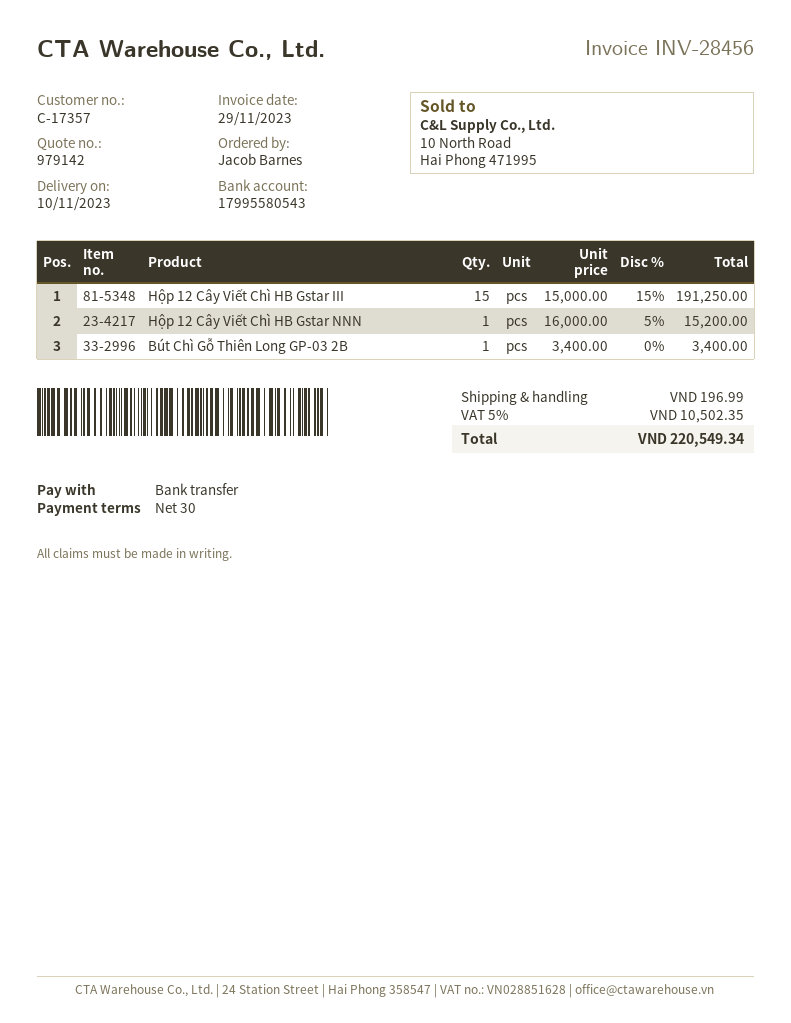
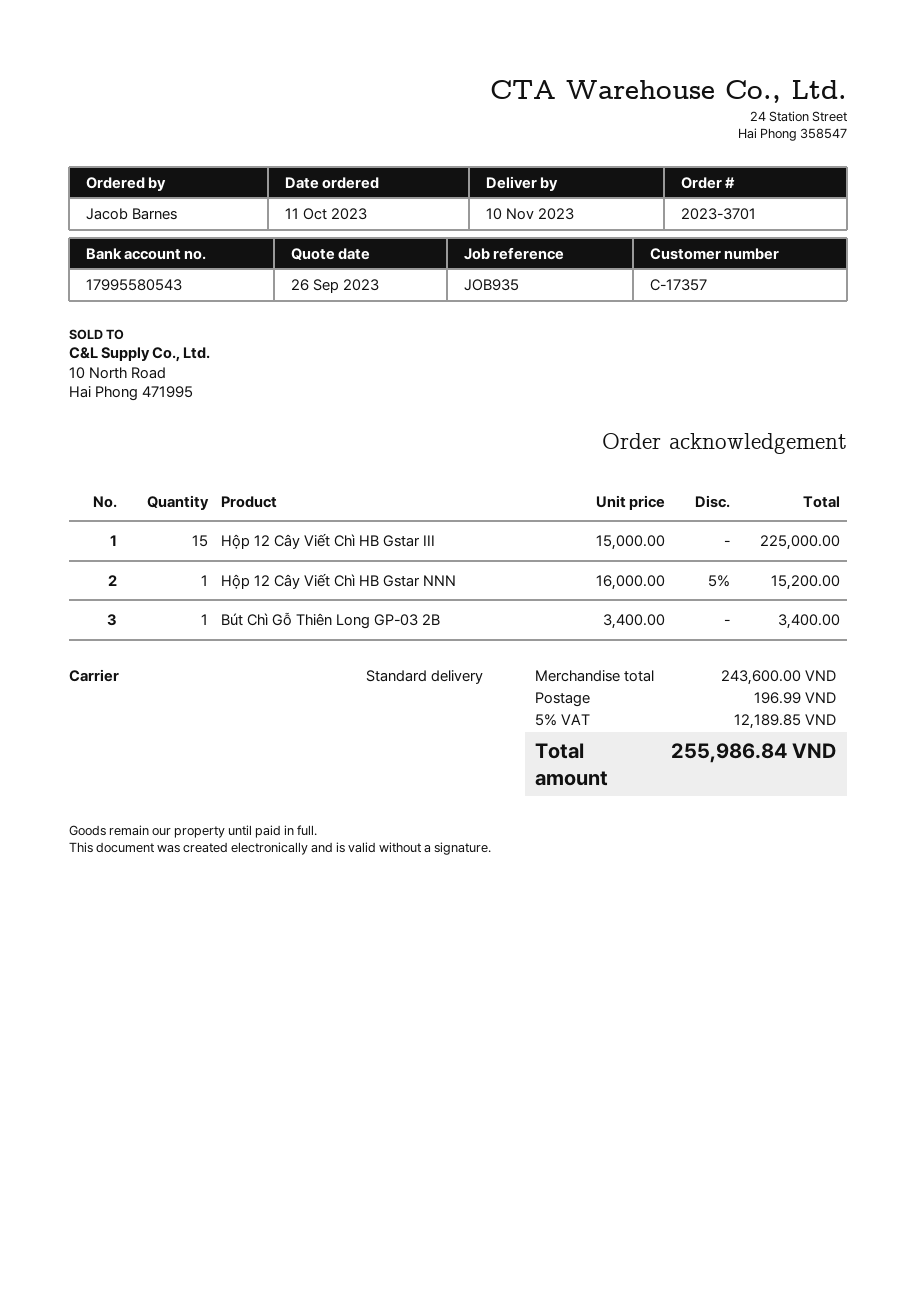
Hộp 12 Cây Viết Chì HB Gstar III: 15 x 15000.00 - 15% = 191250.00 -> 15 x 15000.00 = 225000.00
tax: 5% = 10502.35 -> 5% = 12189.85
total: 220549.34 -> 255986.84

